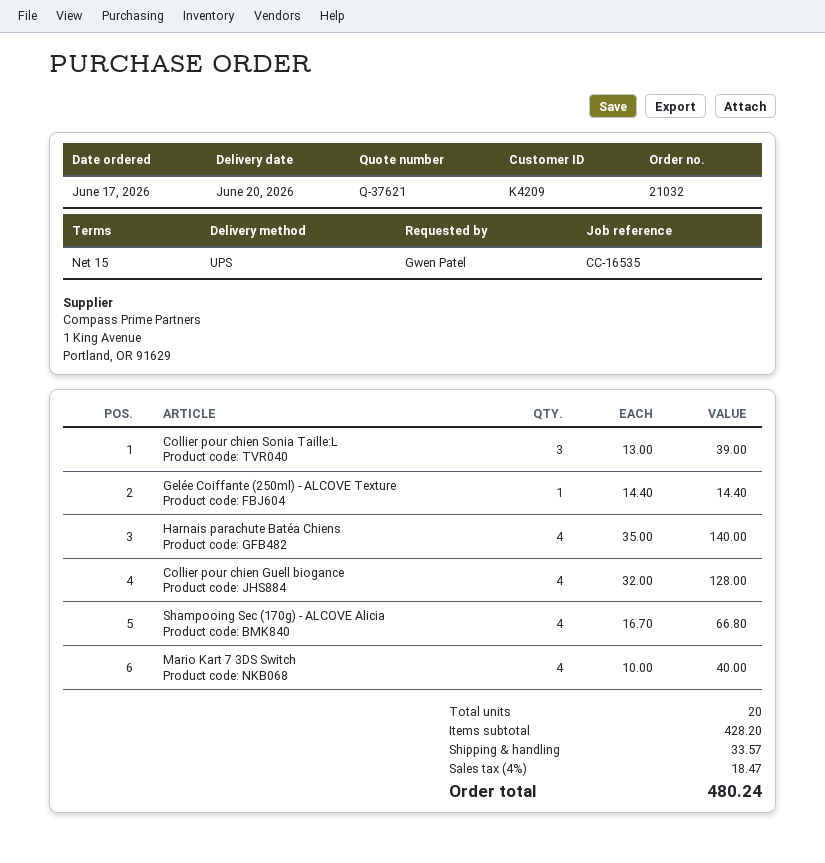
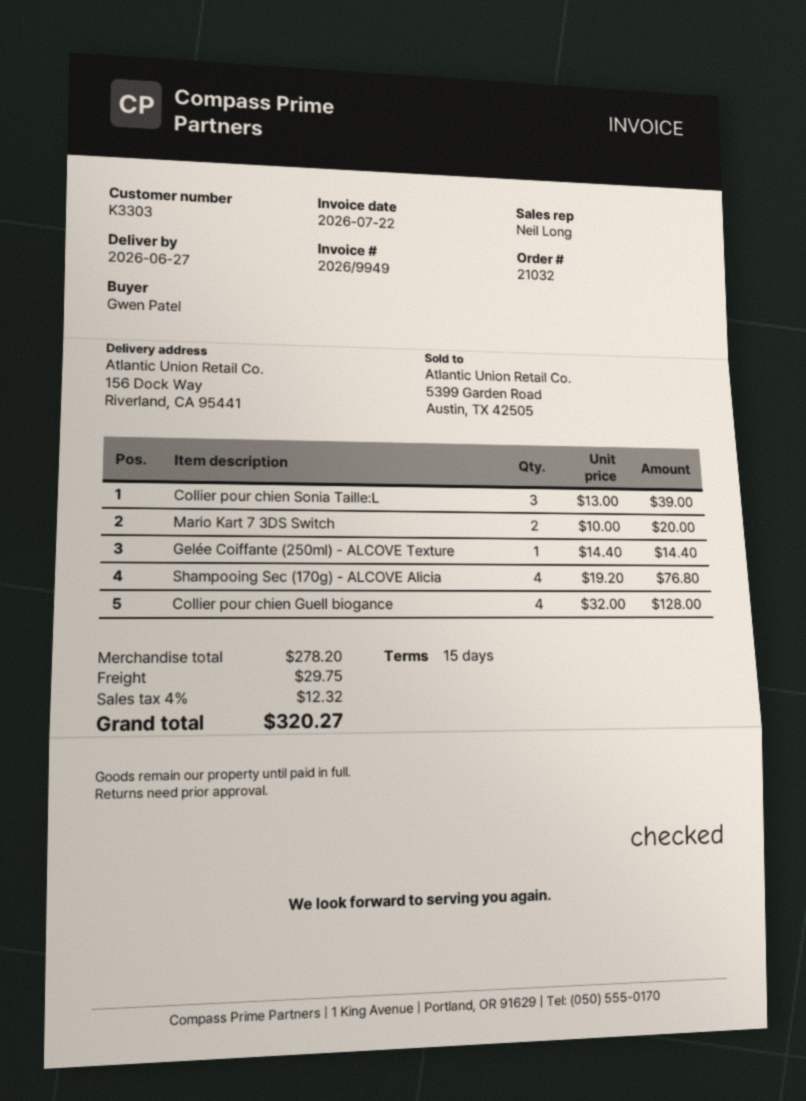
delivery date: 2026-06-20 -> 2026-06-27
customer number: K4209 -> K3303
Harnais parachute Batéa Chiens: 4 x 35.00 = 140.00 -> none
Shampooing Sec (170g) - ALCOVE Alicia: 4 x 16.70 = 66.80 -> 4 x 19.20 = 76.80
Mario Kart 7 3DS Switch: 4 x 10.00 = 40.00 -> 2 x 10.00 = 20.00
subtotal: 428.20 -> 278.20
shipping: 33.57 -> 29.75
tax: 4% = 18.47 -> 4% = 12.32
total: 480.24 -> 320.27

